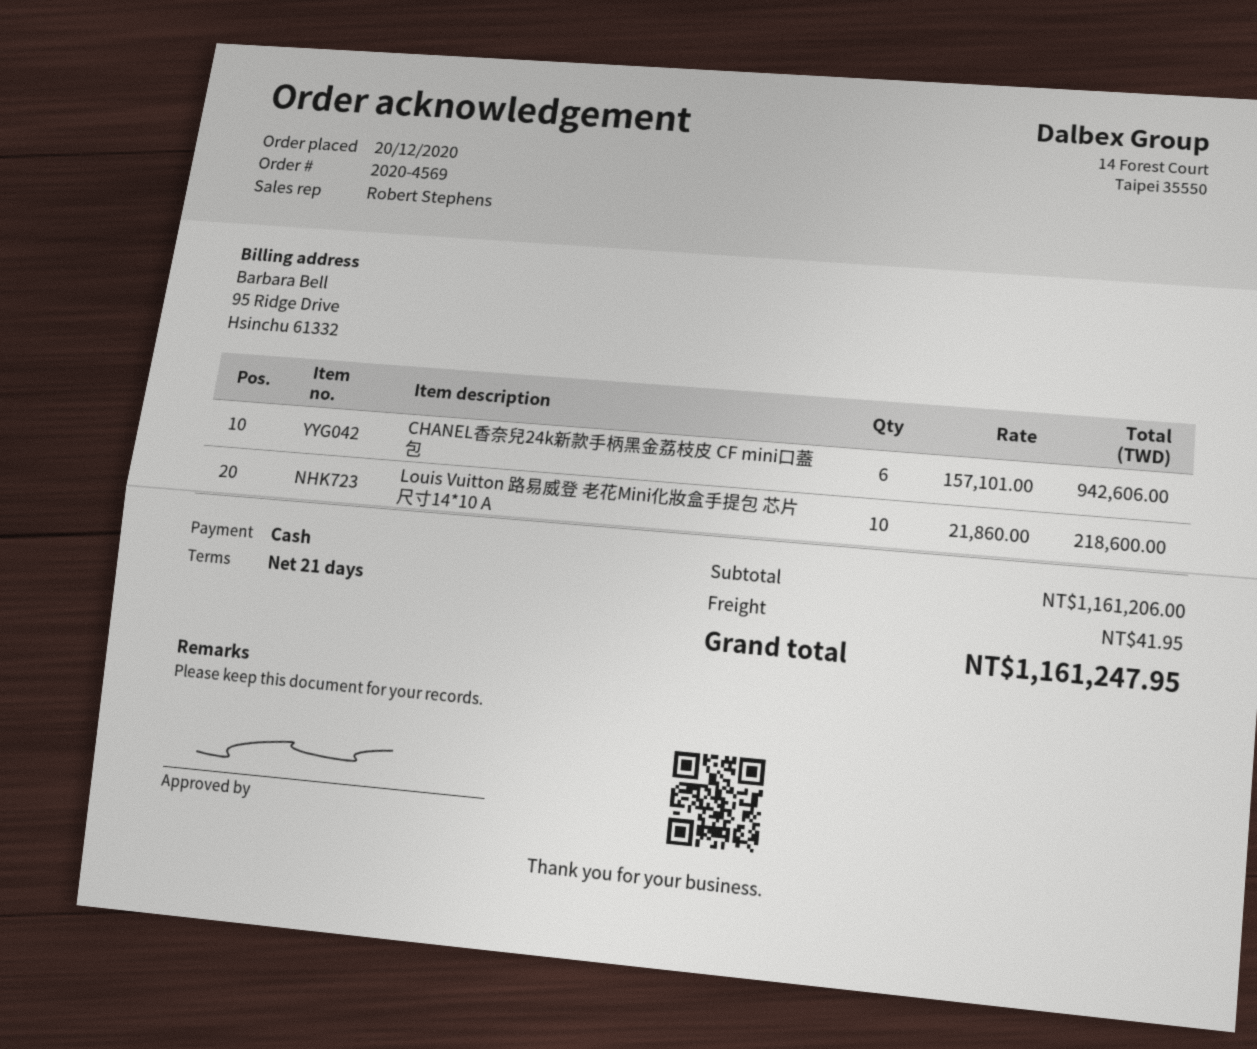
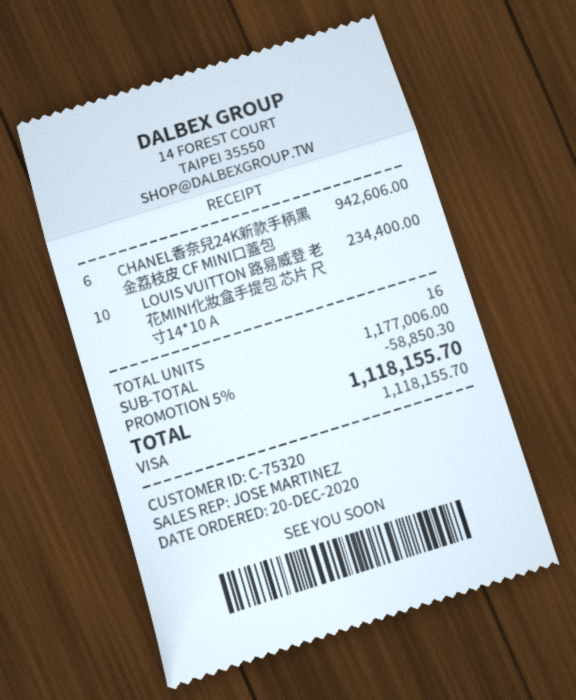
sales rep: Robert Stephens -> JOSE MARTINEZ
payment method: cash -> Visa
Louis Vuitton 路易威登 老花Mini化妝盒手提包 芯片 尺寸14*10 A: 10 for 218600.00 -> 10 for 234400.00
subtotal: 1161206.00 -> 1177006.00
discount: none -> 5% = 58850.30
shipping: 41.95 -> none
total: 1161247.95 -> 1118155.70

